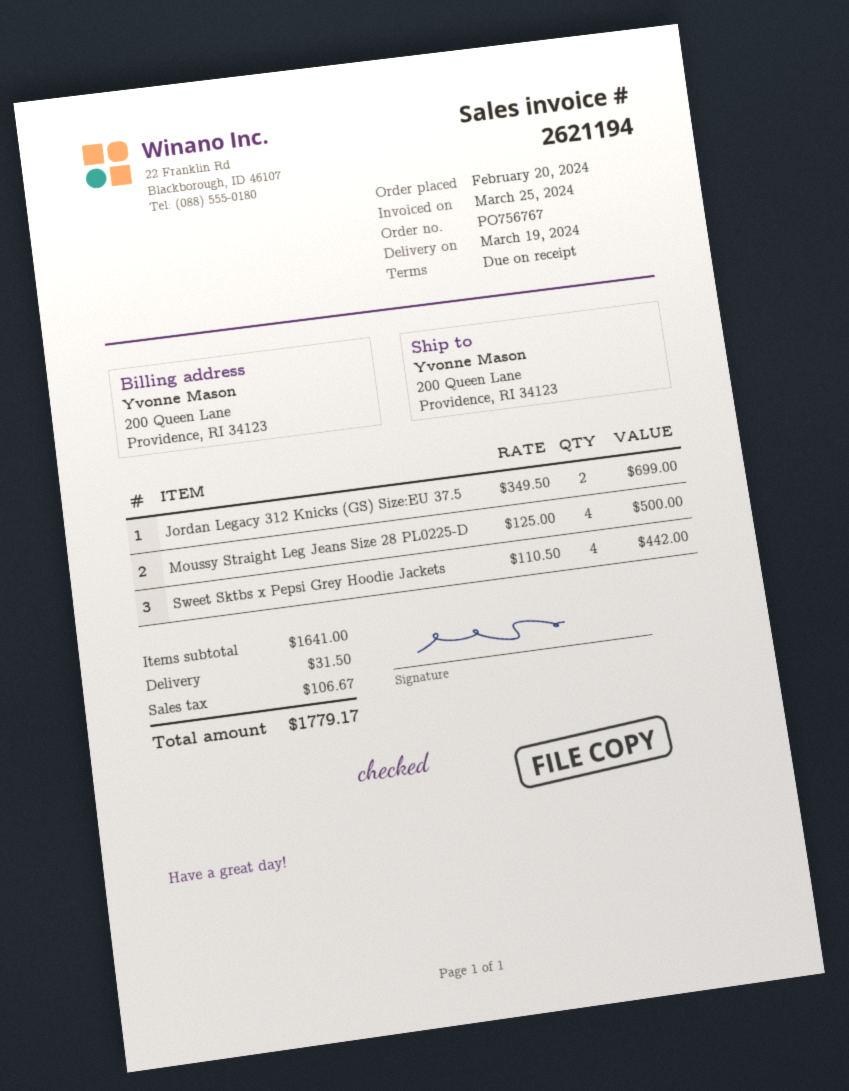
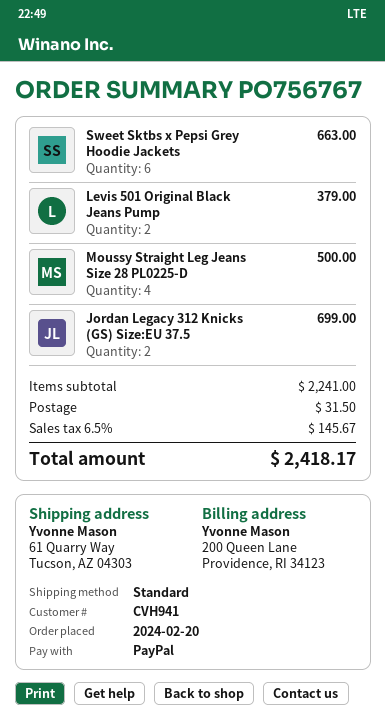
ship to: 200 Queen Lane, Providence, RI 34123 -> 61 Quarry Way, Tucson, AZ 04303
Sweet Sktbs x Pepsi Grey Hoodie Jackets: 4 for 442.00 -> 6 for 663.00
Levis 501 Original Black Jeans Pump: none -> 2 for 379.00
subtotal: 1641.00 -> 2241.00
tax: 106.67 -> 145.67
total: 1779.17 -> 2418.17

